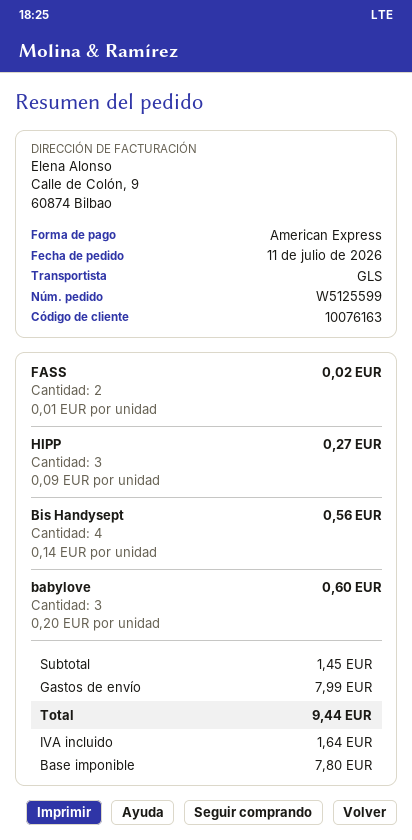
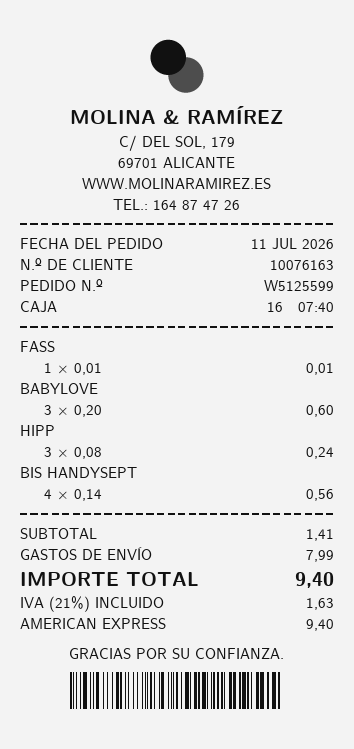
FASS: 2 x 0.01 = 0.02 -> 1 x 0.01 = 0.01
HIPP: 3 x 0.09 = 0.27 -> 3 x 0.08 = 0.24
subtotal: 1.45 -> 1.41
tax: 1.64 -> 1.63
total: 9.44 -> 9.40

